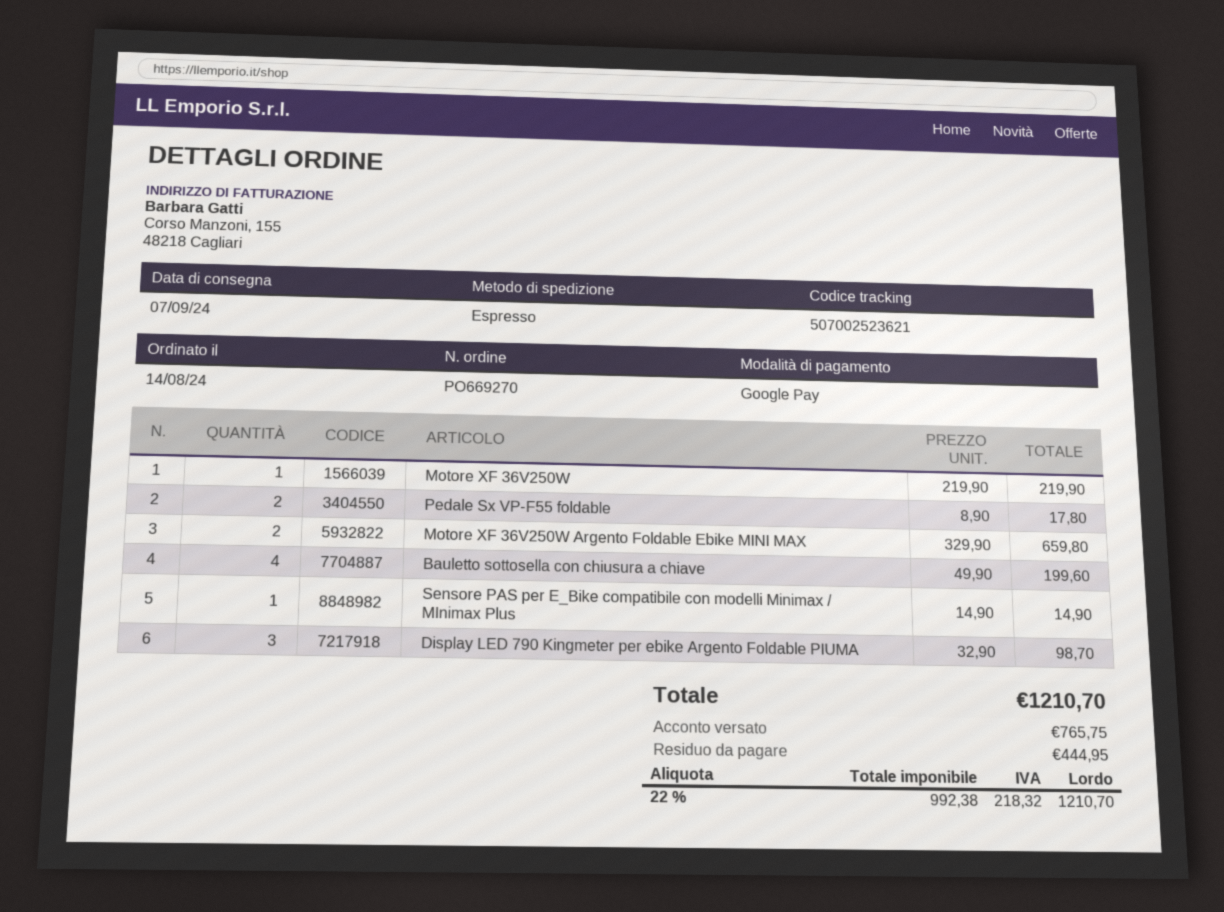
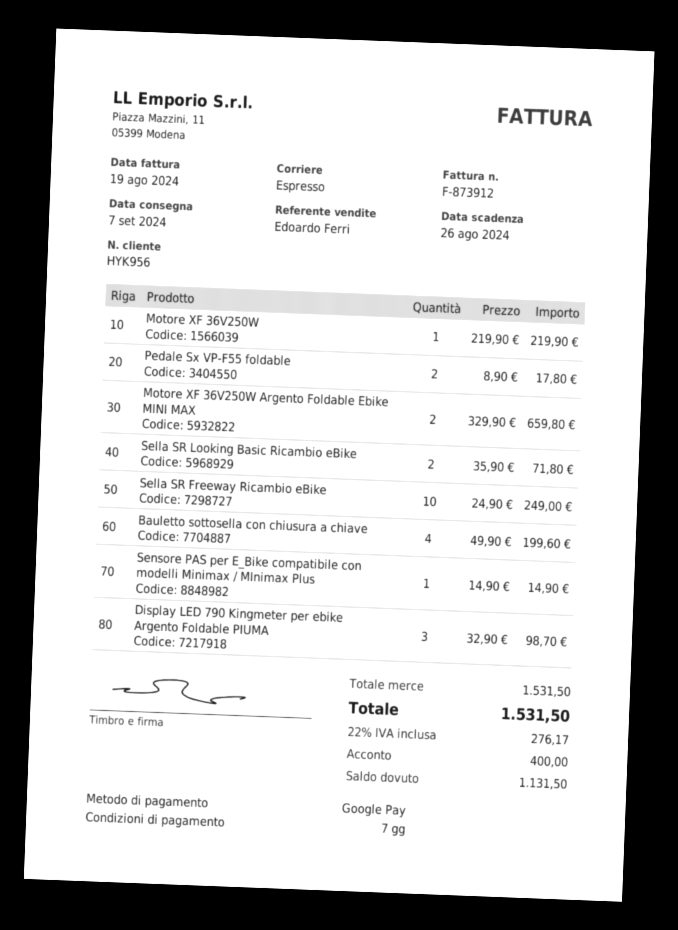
Sella SR Looking Basic Ricambio eBike: none -> 2 x 35.90 = 71.80
Sella SR Freeway Ricambio eBike: none -> 10 x 24.90 = 249.00
tax: 22% = 218.32 -> 22% = 276.17
total: 1210.70 -> 1531.50
deposit: 765.75 -> 400.00
balance: 444.95 -> 1131.50

